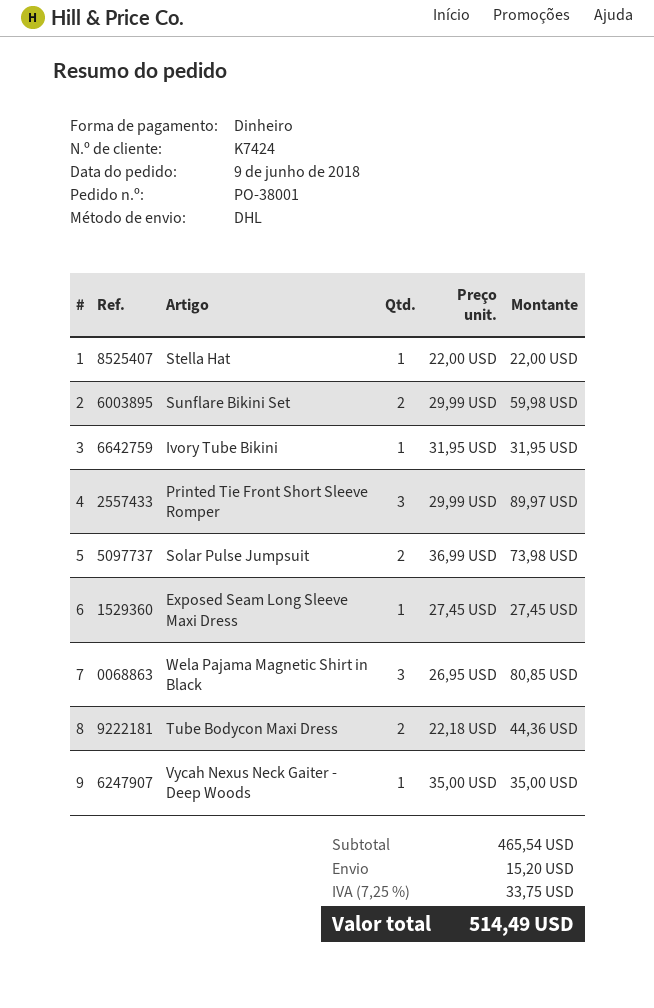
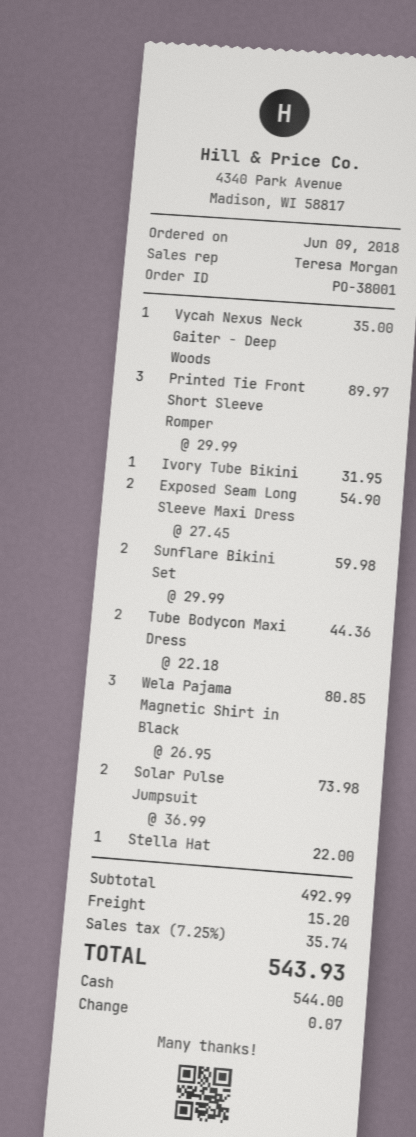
Exposed Seam Long Sleeve Maxi Dress: 1 x 27.45 = 27.45 -> 2 x 27.45 = 54.90
subtotal: 465.54 -> 492.99
tax: 7.25% = 33.75 -> 7.25% = 35.74
total: 514.49 -> 543.93

